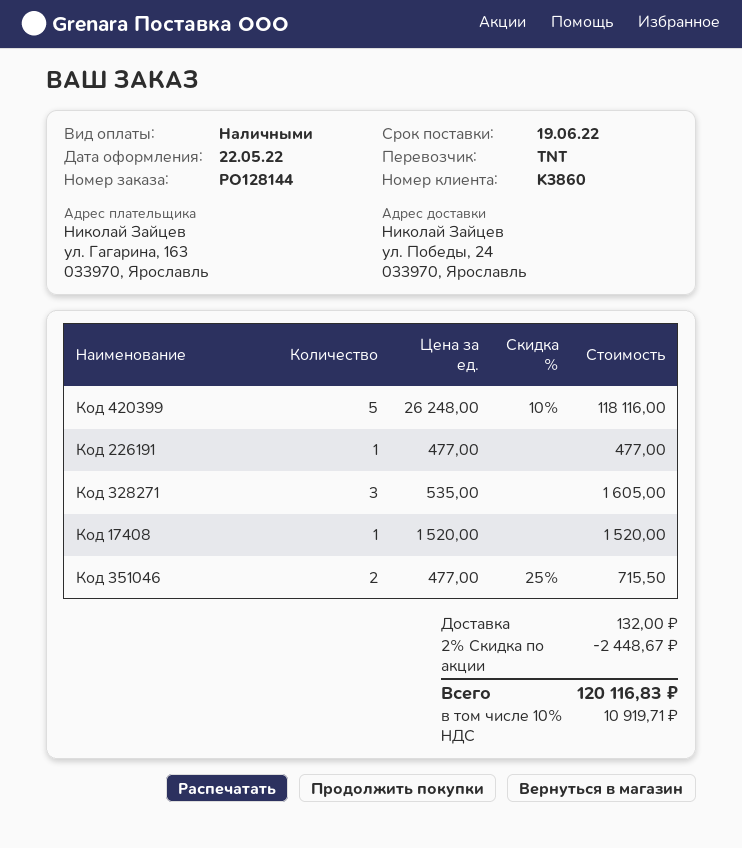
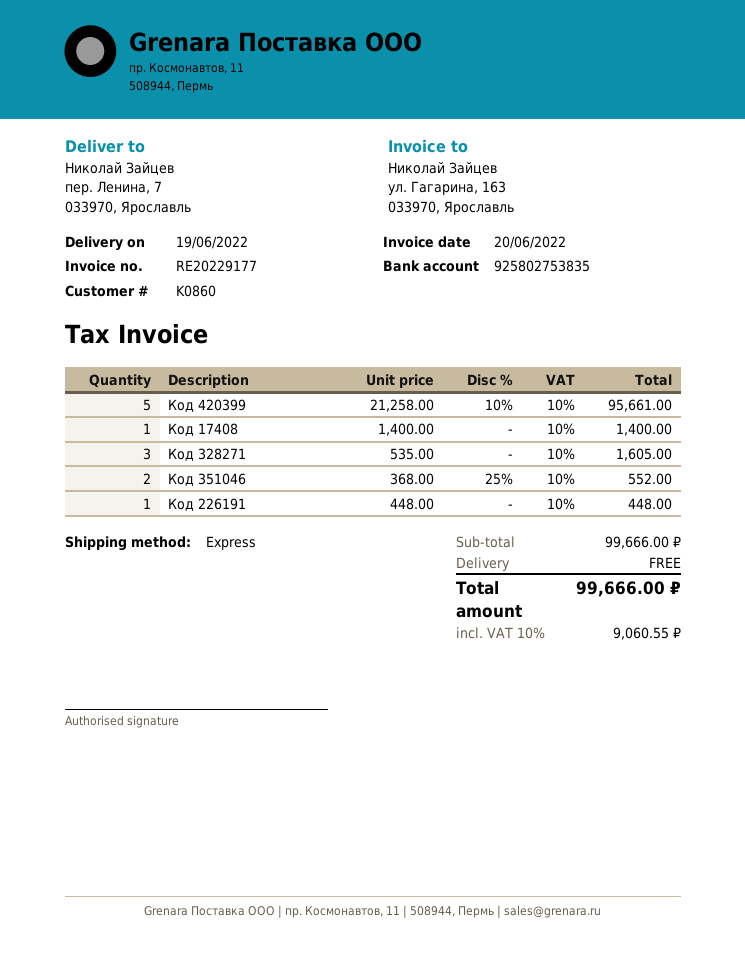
customer number: K3860 -> K0860
shipping method: TNT -> express
ship to: ул. Победы, 24, 033970, Ярославль -> пер. Ленина, 7, 033970, Ярославль
Код 420399: 5 x 26248.00 - 10% = 118116.00 -> 5 x 21258.00 - 10% = 95661.00
Код 226191: 1 x 477.00 = 477.00 -> 1 x 448.00 = 448.00
Код 17408: 1 x 1520.00 = 1520.00 -> 1 x 1400.00 = 1400.00
Код 351046: 2 x 477.00 - 25% = 715.50 -> 2 x 368.00 - 25% = 552.00
discount: 2% = 2448.67 -> none
shipping: 132.00 -> 0.00
tax: 10% = 10919.71 -> 10% = 9060.55
total: 120116.83 -> 99666.00

